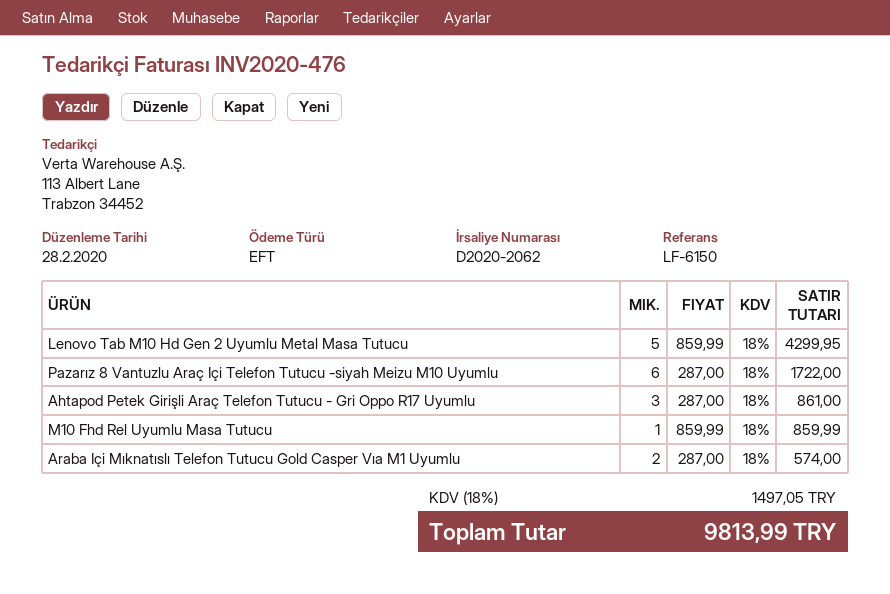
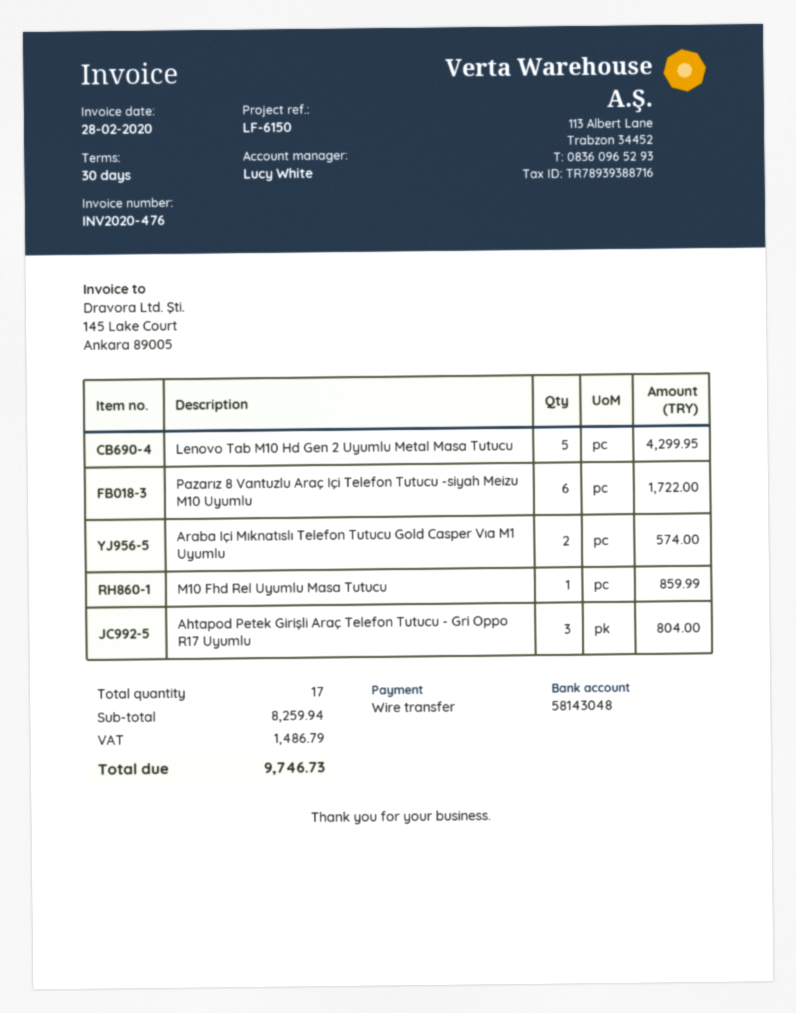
Ahtapod Petek Girişli Araç Telefon Tutucu - Gri Oppo R17 Uyumlu: 3 for 861.00 -> 3 for 804.00
tax: 1497.05 -> 1486.79
total: 9813.99 -> 9746.73

